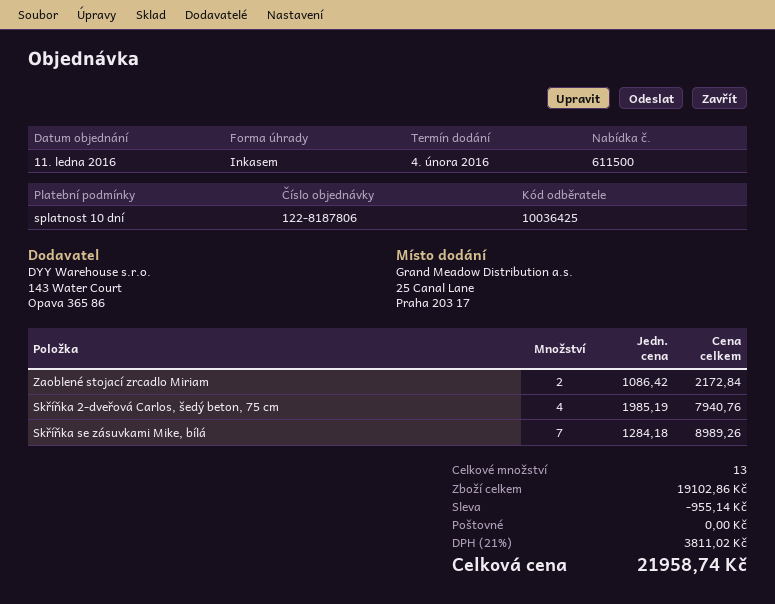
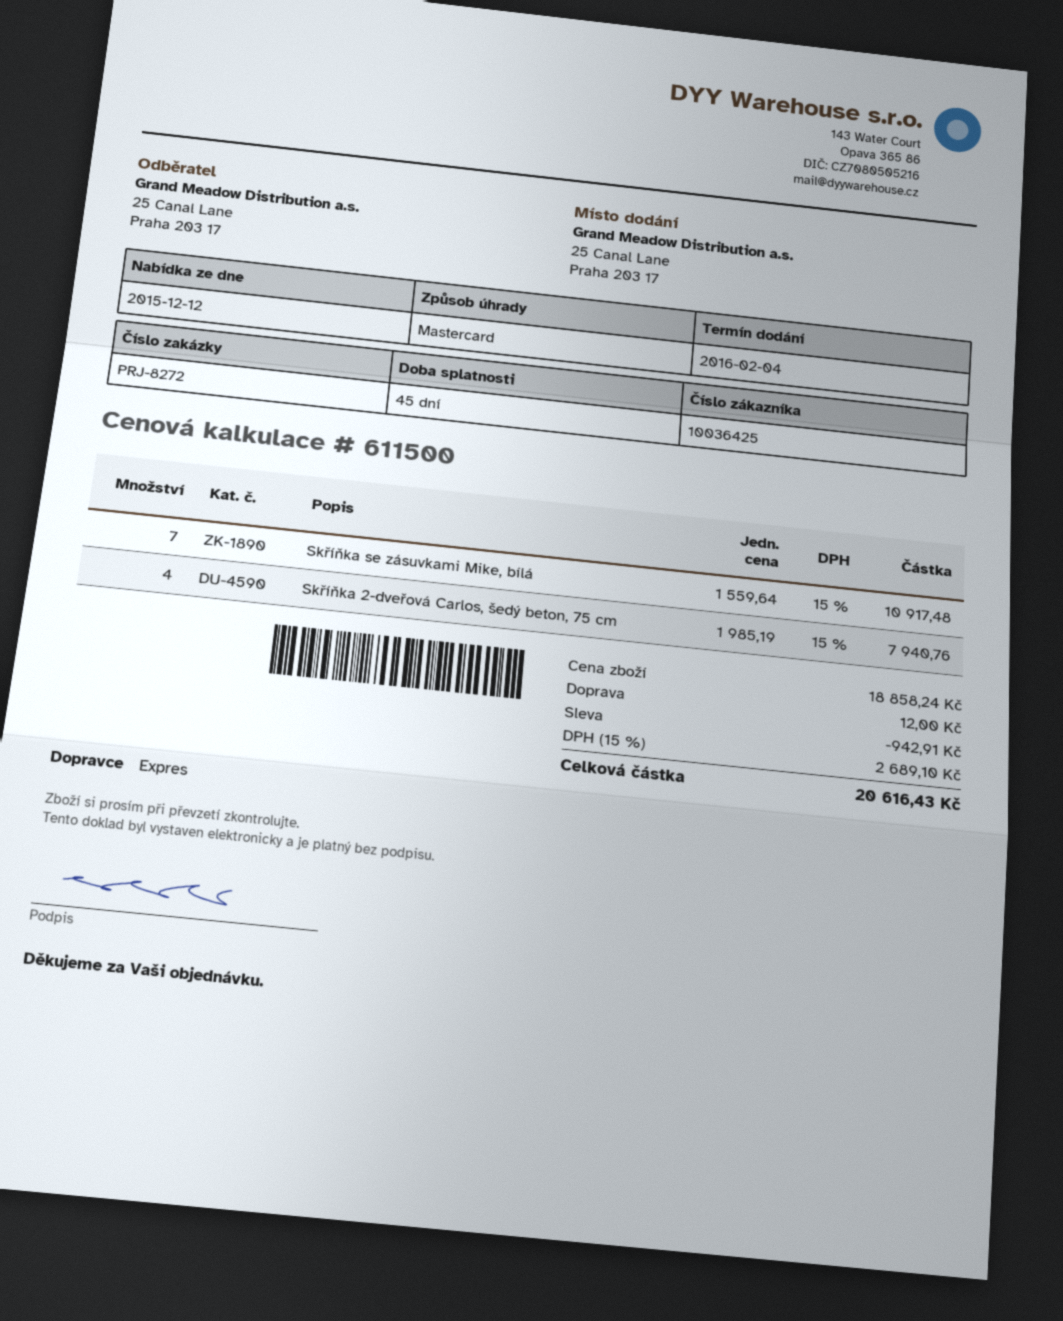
payment terms: 10 days -> 45 days
payment method: direct debit -> Mastercard
Zaoblené stojací zrcadlo Miriam: 2 x 1086.42 = 2172.84 -> none
Skříňka se zásuvkami Mike, bílá: 7 x 1284.18 = 8989.26 -> 7 x 1559.64 = 10917.48
subtotal: 19102.86 -> 18858.24
discount: 955.14 -> 942.91
shipping: 0.00 -> 12.00
tax: 21% = 3811.02 -> 15% = 2689.10
total: 21958.74 -> 20616.43

